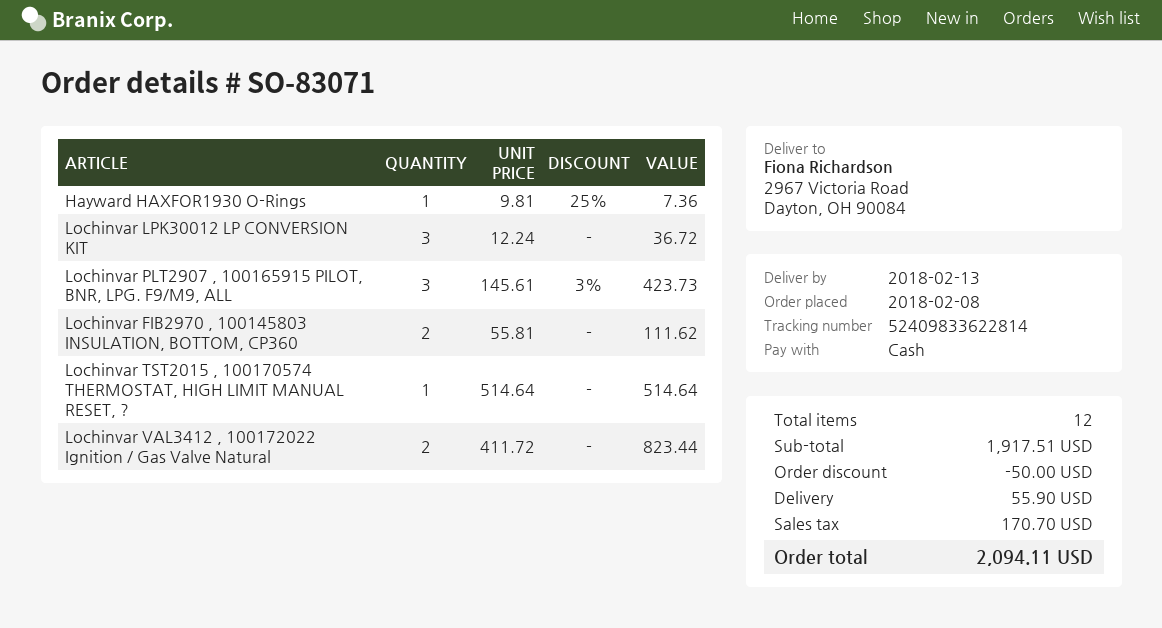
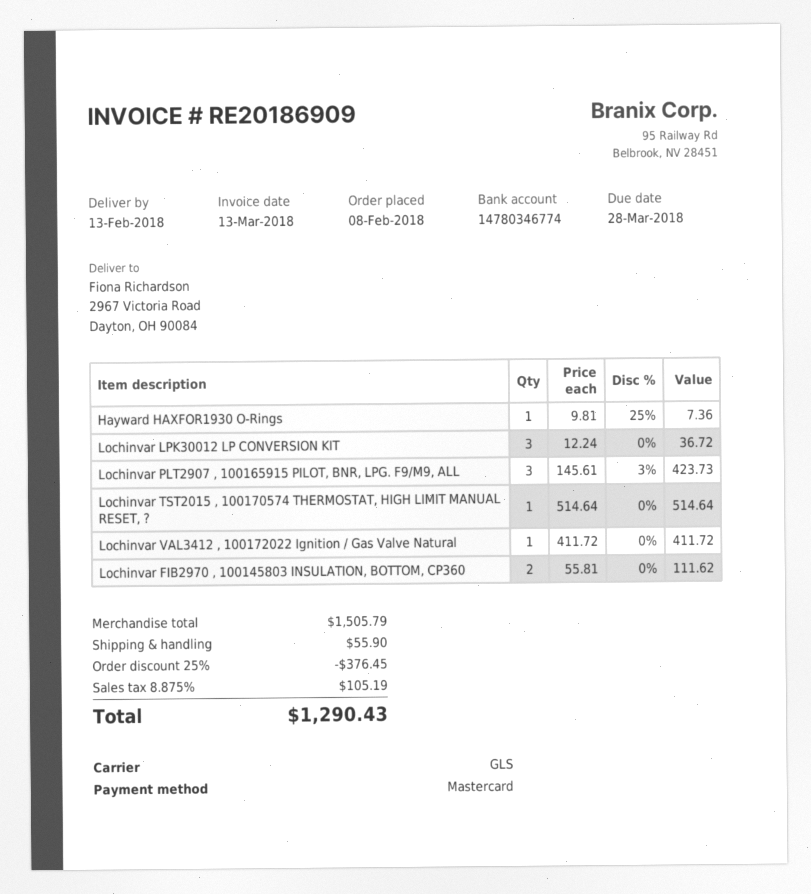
payment method: cash -> Mastercard
Lochinvar VAL3412 , 100172022 Ignition / Gas Valve Natural: 2 x 411.72 = 823.44 -> 1 x 411.72 = 411.72
subtotal: 1917.51 -> 1505.79
discount: 50.00 -> 376.45
tax: 170.70 -> 105.19
total: 2094.11 -> 1290.43

